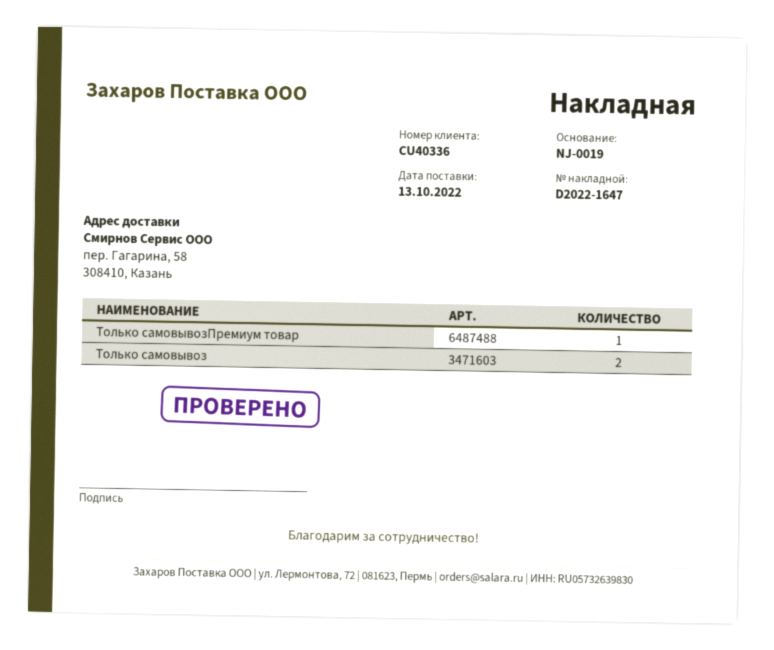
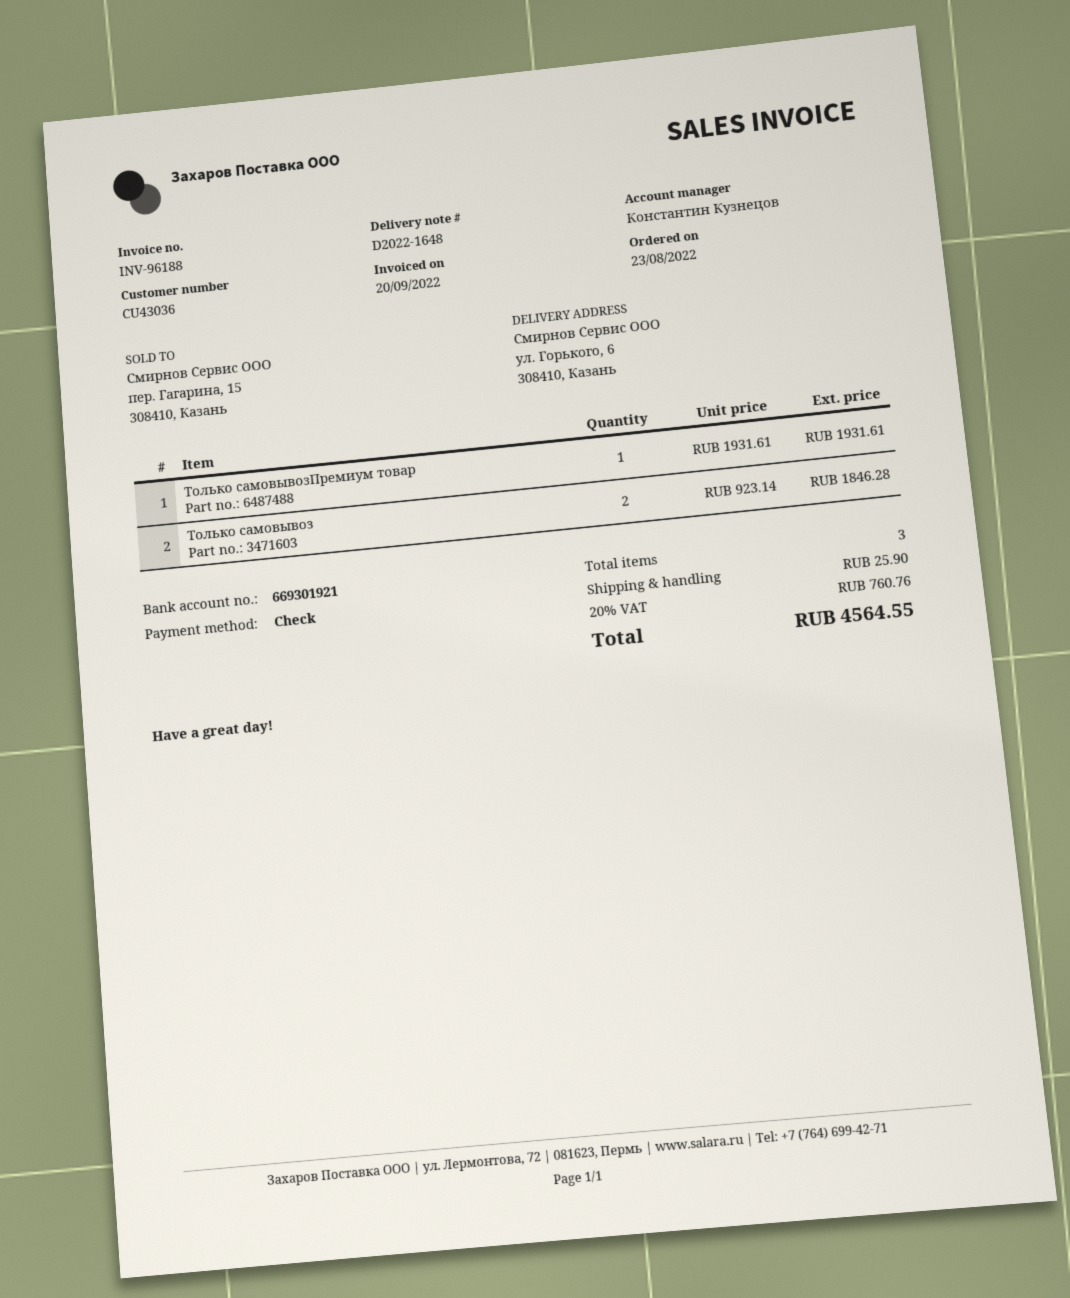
delivery note number: D2022-1647 -> D2022-1648
customer number: CU40336 -> CU43036
ship to: пер. Гагарина, 58, 308410, Казань -> ул. Горького, 6, 308410, Казань

